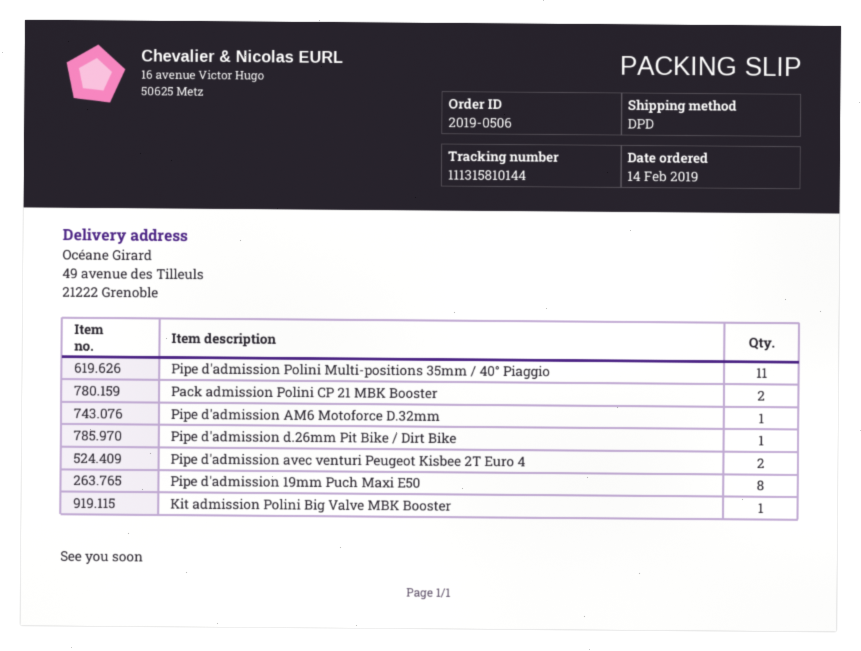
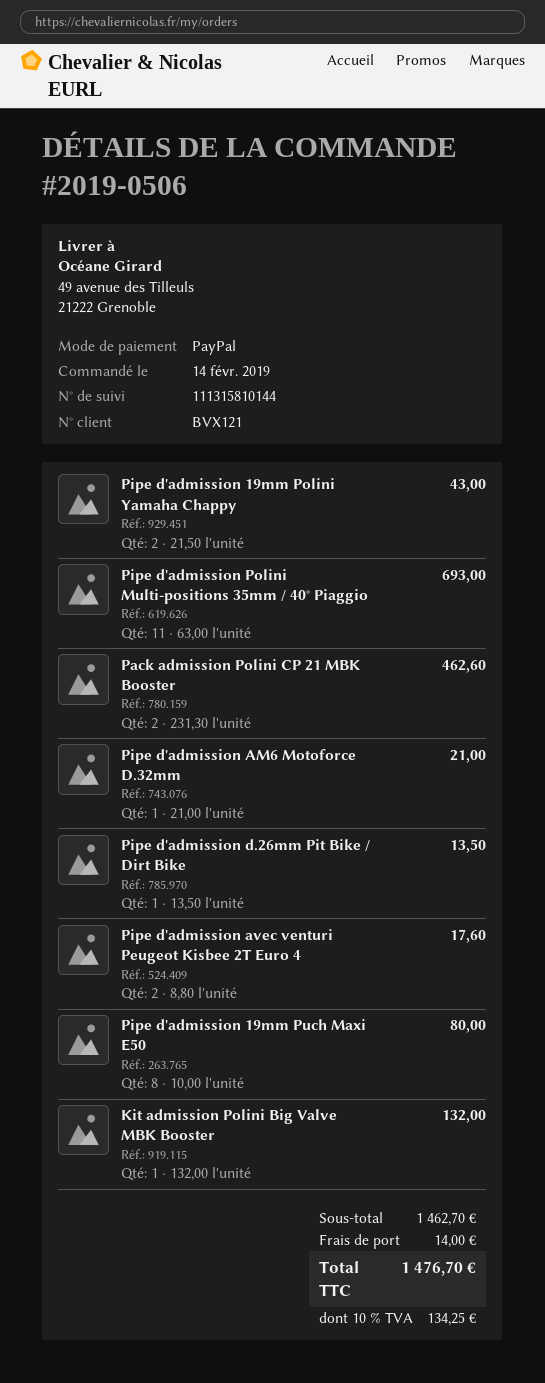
Pipe d'admission 19mm Polini Yamaha Chappy: none -> 2

